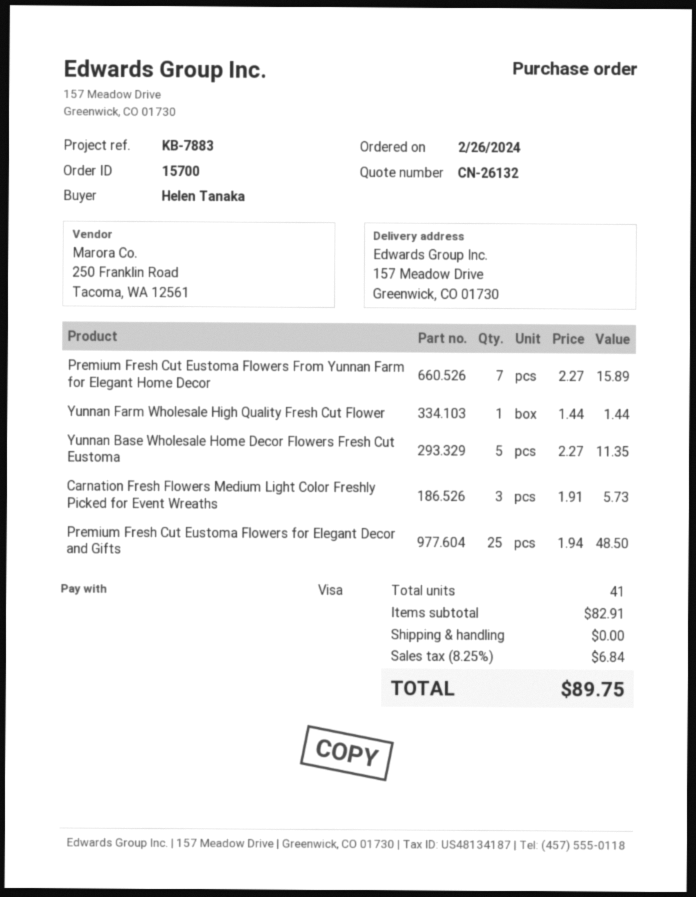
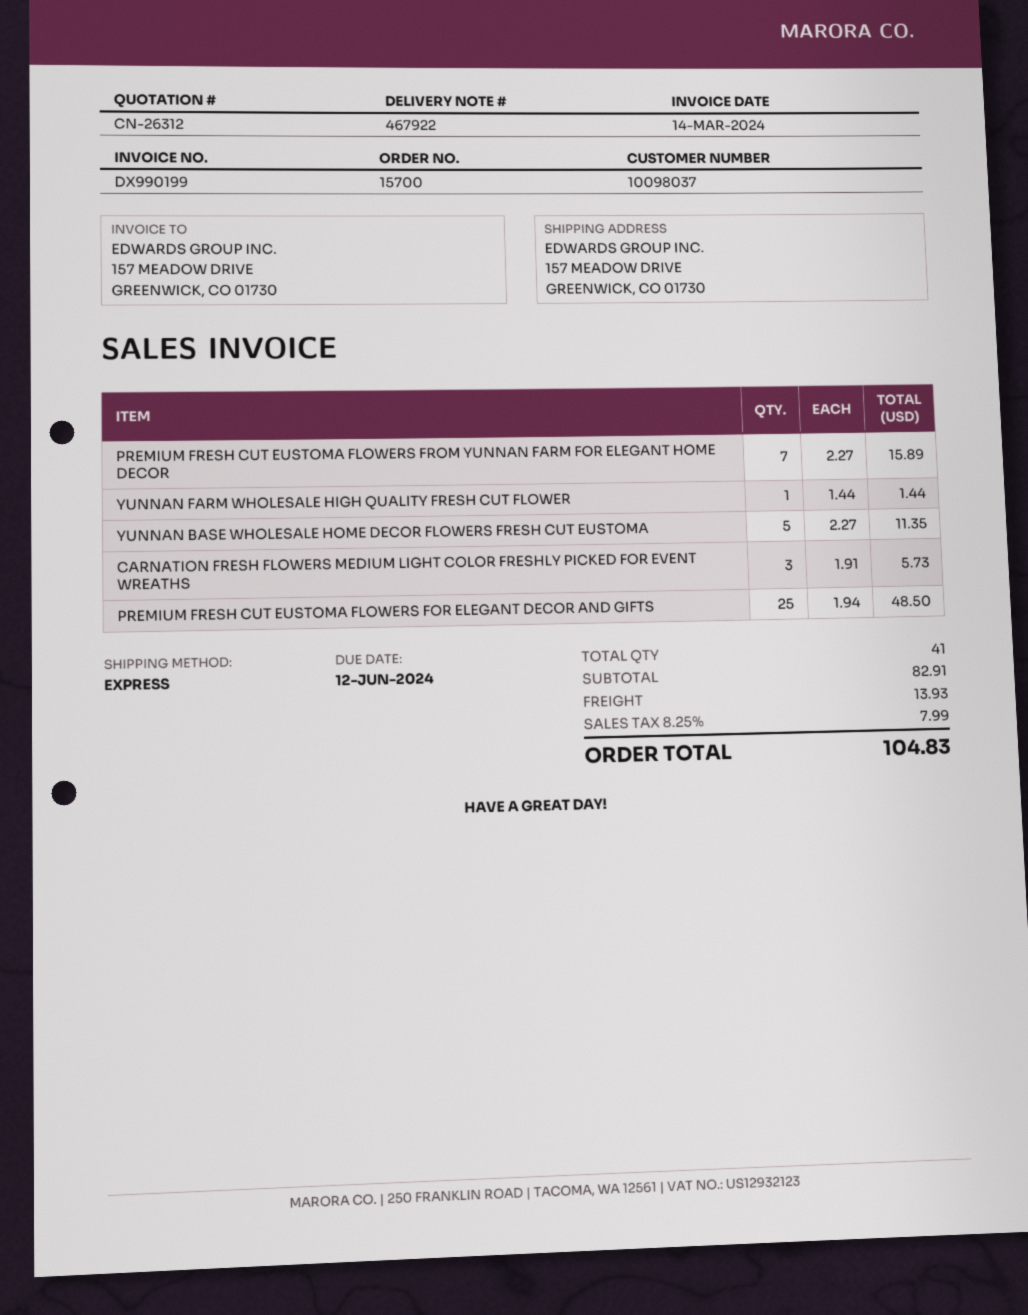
quote number: CN-26132 -> CN-26312
shipping: 0.00 -> 13.93
tax: 8.25% = 6.84 -> 8.25% = 7.99
total: 89.75 -> 104.83

